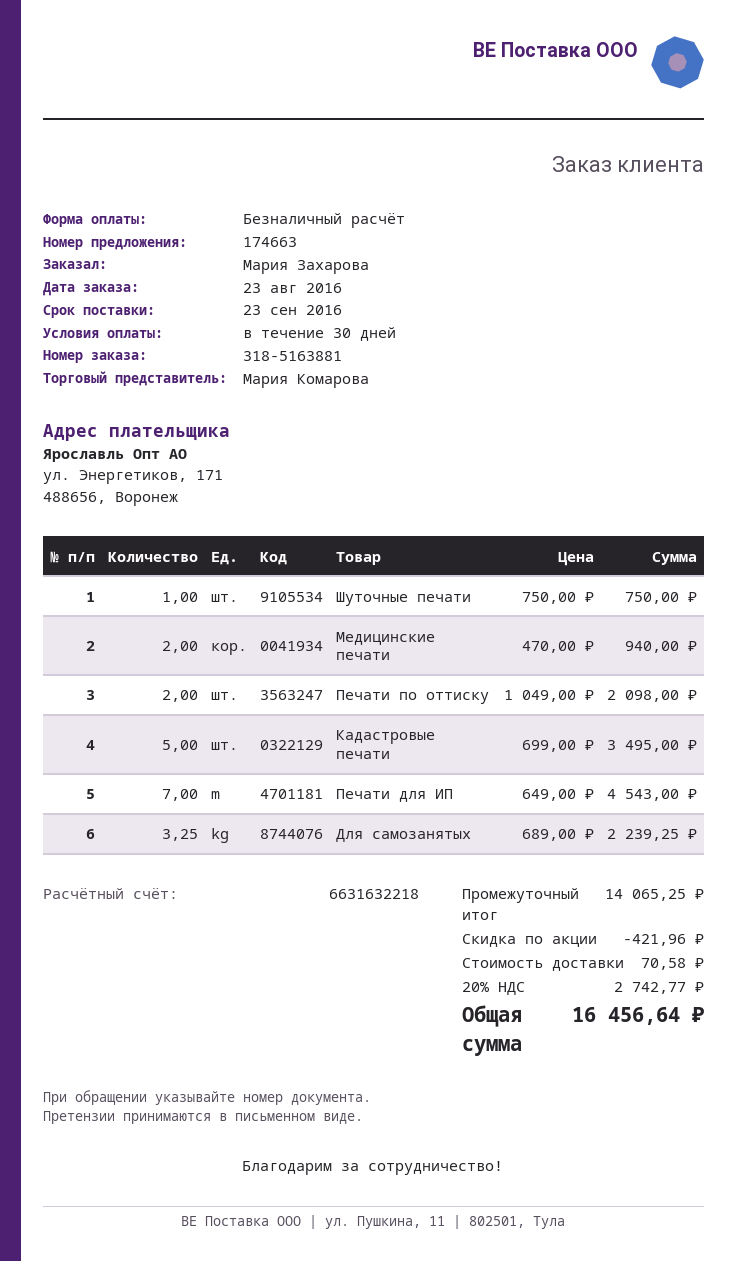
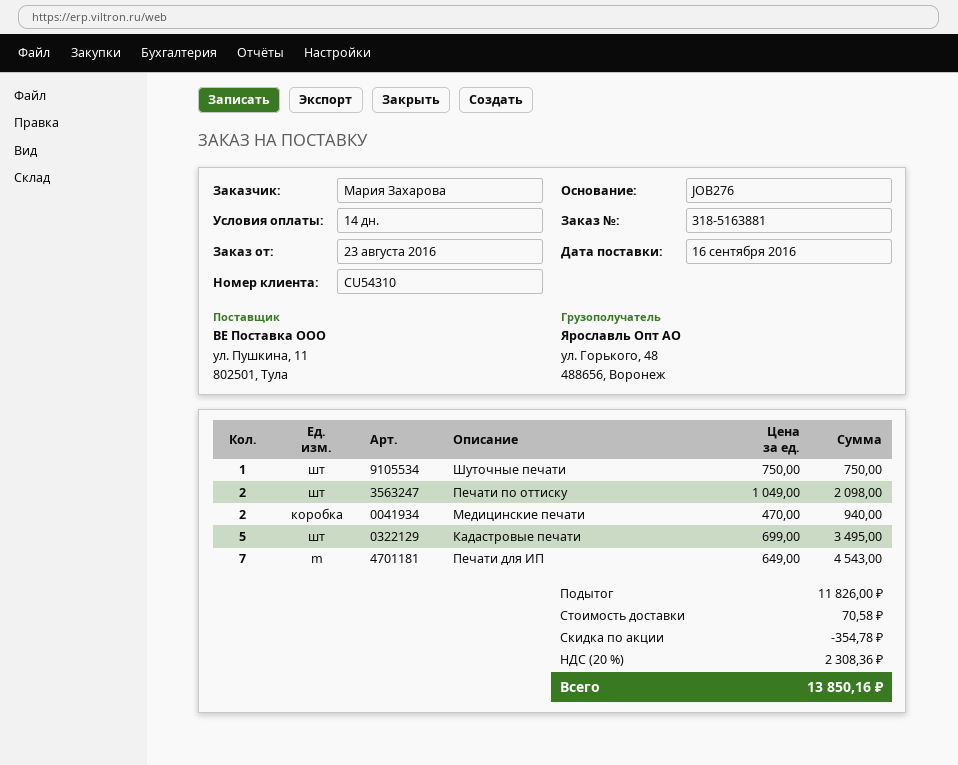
delivery date: 2016-09-23 -> 2016-09-16
payment terms: 30 days -> 14 days
Для самозанятых: 3.25 x 689.00 = 2239.25 -> none
subtotal: 14065.25 -> 11826.00
discount: 421.96 -> 354.78
tax: 20% = 2742.77 -> 20% = 2308.36
total: 16456.64 -> 13850.16

